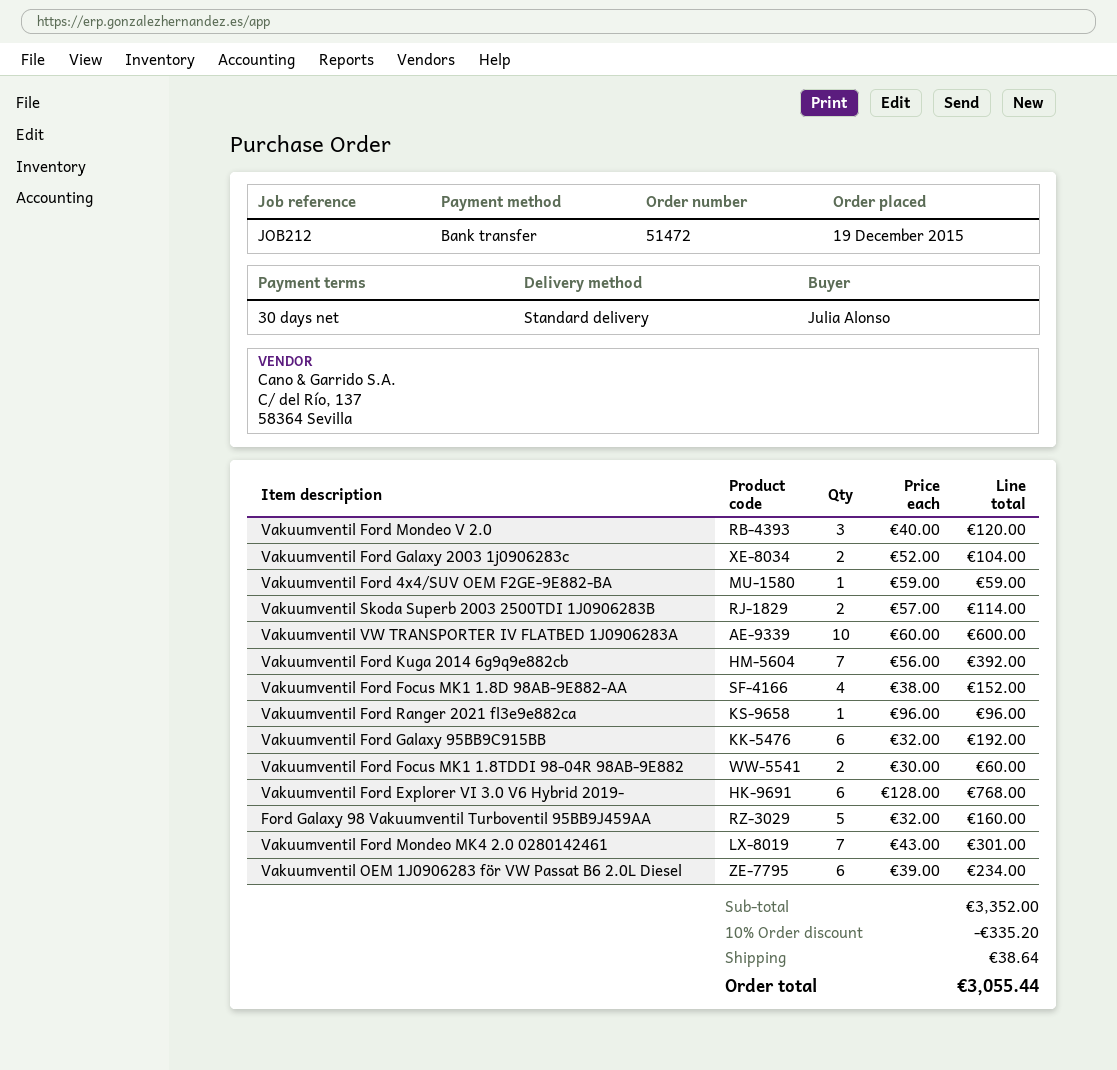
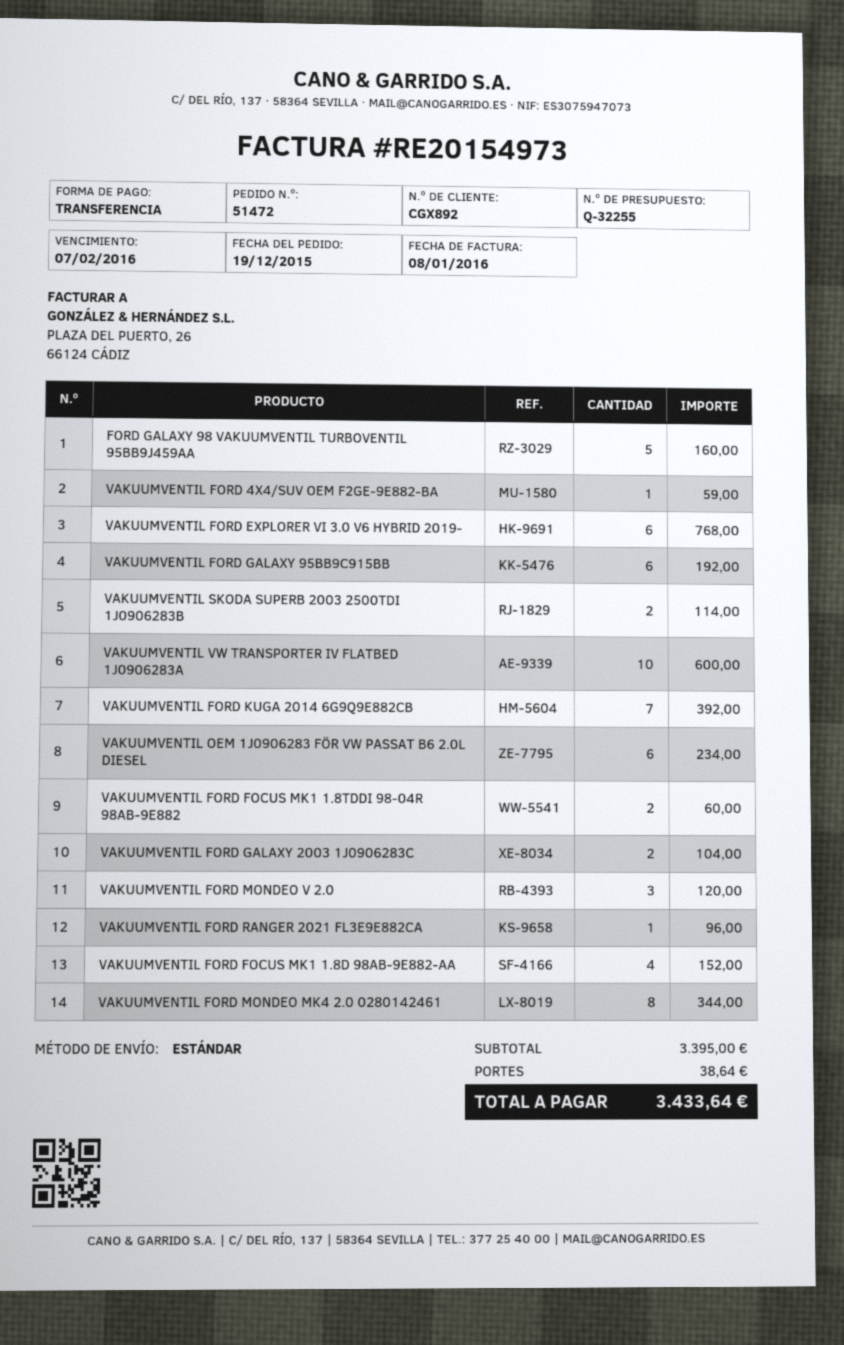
Vakuumventil Ford Mondeo MK4 2.0 0280142461: 7 for 301.00 -> 8 for 344.00
subtotal: 3352.00 -> 3395.00
discount: 10% = 335.20 -> none
total: 3055.44 -> 3433.64

